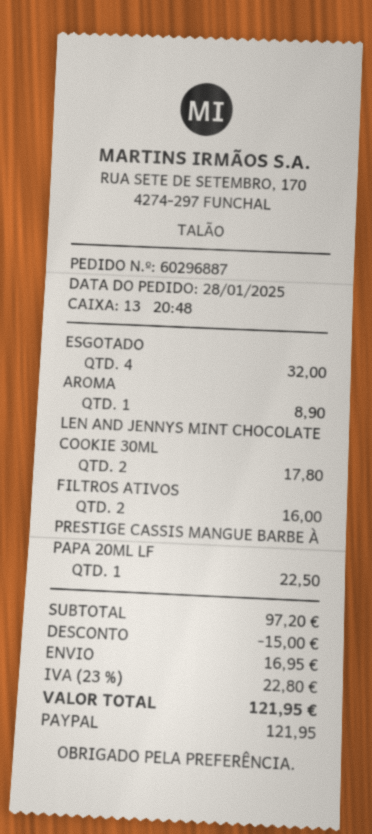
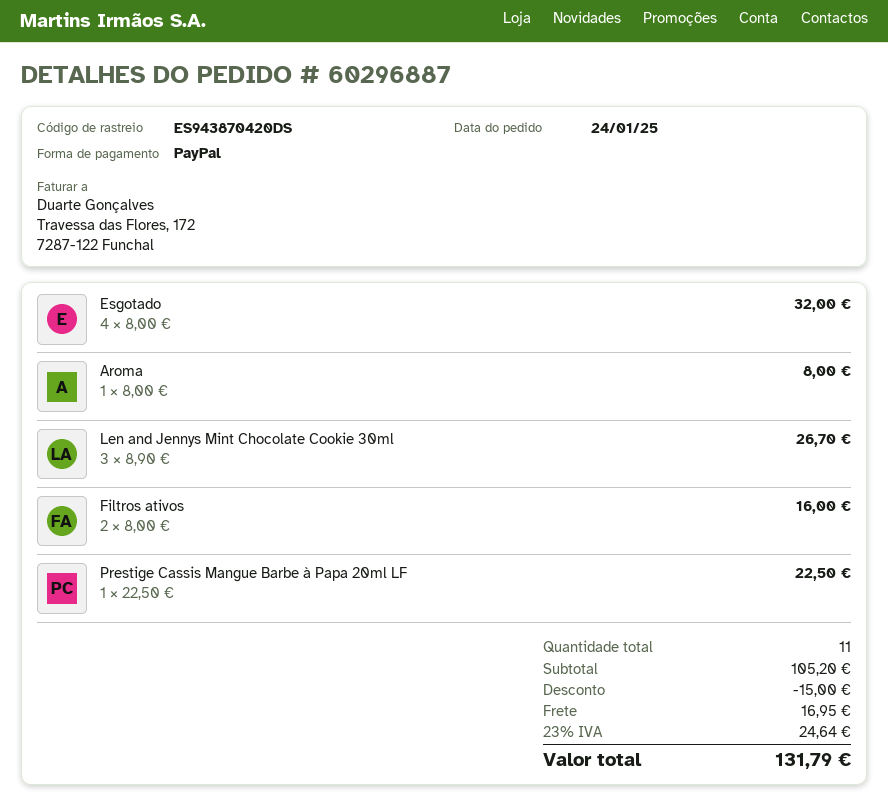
order date: 2025-01-28 -> 2025-01-24
AROMA: 1 for 8.90 -> 1 for 8.00
LEN AND JENNYS MINT CHOCOLATE COOKIE 30ML: 2 for 17.80 -> 3 for 26.70
subtotal: 97.20 -> 105.20
tax: 23% = 22.80 -> 23% = 24.64
total: 121.95 -> 131.79

